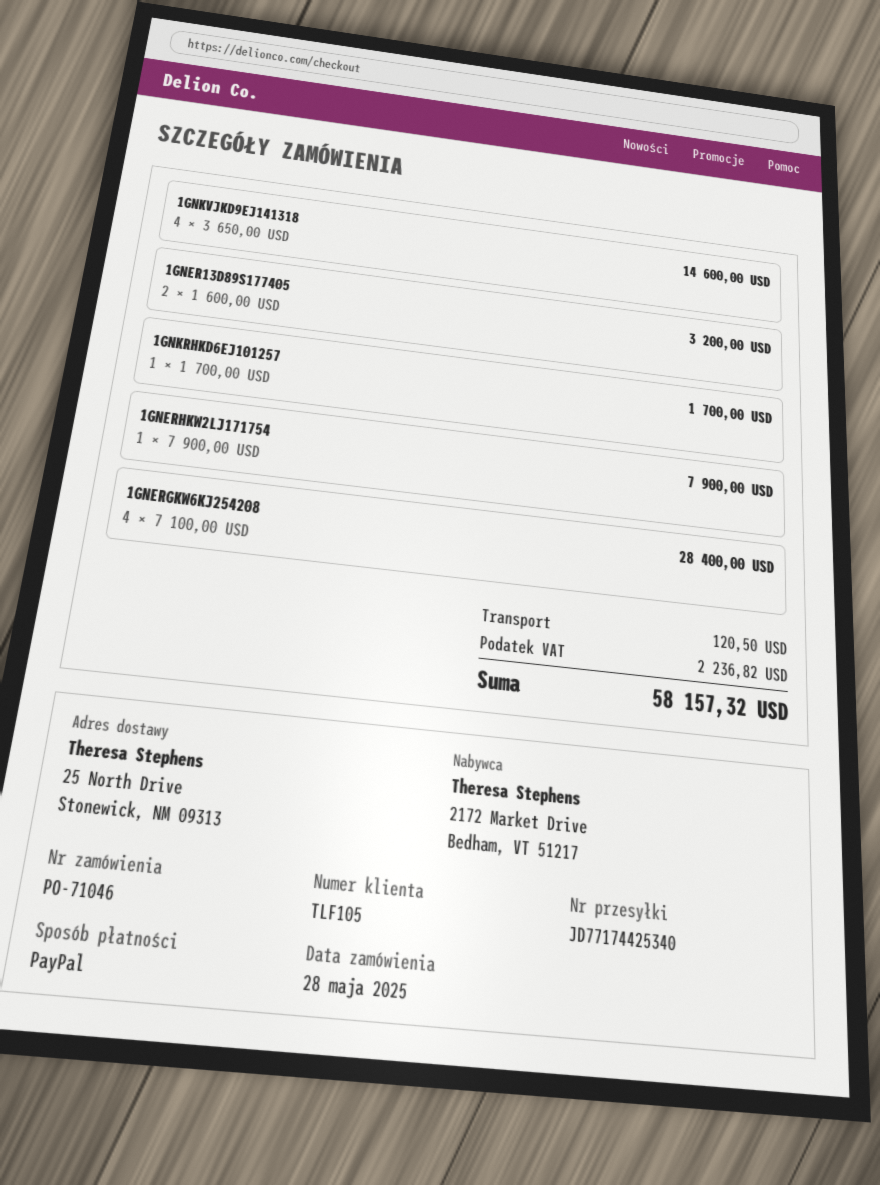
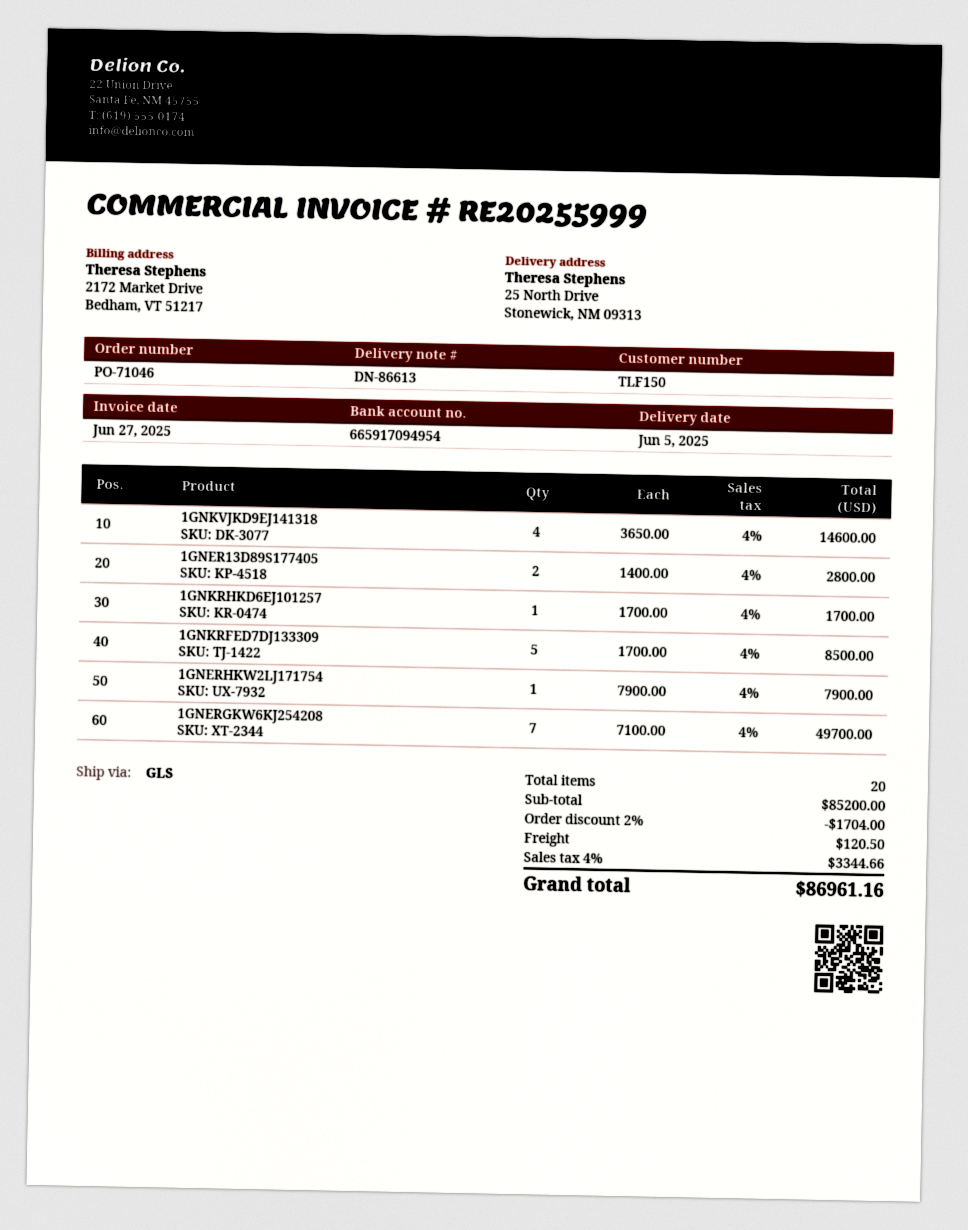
customer number: TLF105 -> TLF150
1GNER13D89S177405: 2 x 1600.00 = 3200.00 -> 2 x 1400.00 = 2800.00
1GNERGKW6KJ254208: 4 x 7100.00 = 28400.00 -> 7 x 7100.00 = 49700.00
1GNKRFED7DJ133309: none -> 5 x 1700.00 = 8500.00
discount: none -> 2% = 1704.00
tax: 2236.82 -> 3344.66
total: 58157.32 -> 86961.16

